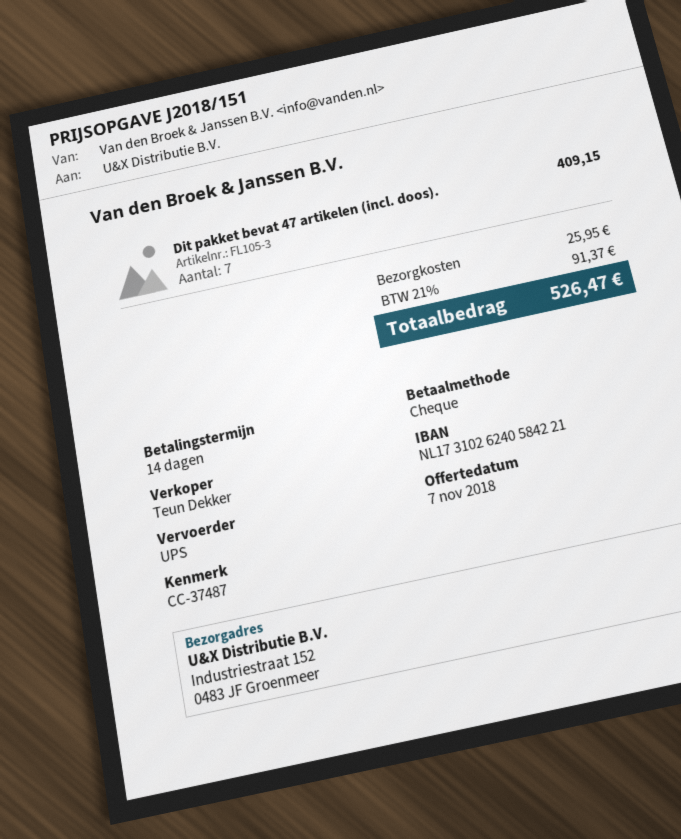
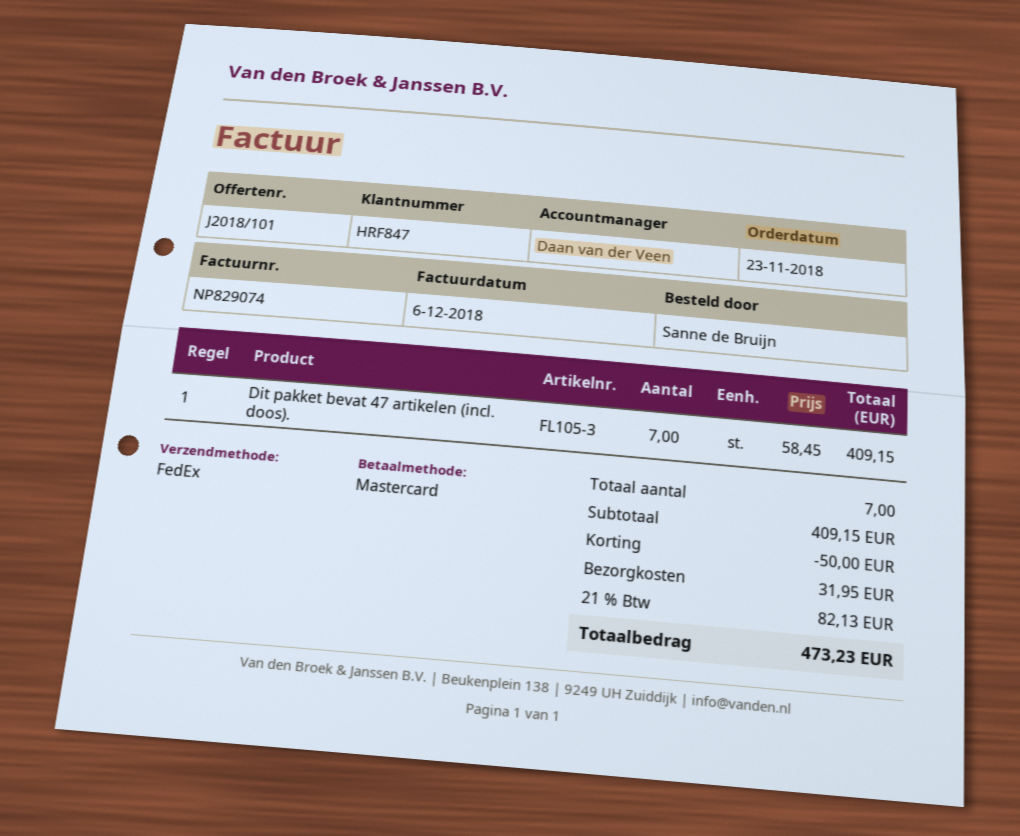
quote number: J2018/151 -> J2018/101
sales rep: Teun Dekker -> Daan van der Veen
payment method: cheque -> Mastercard
shipping method: UPS -> FedEx
discount: none -> 50.00
shipping: 25.95 -> 31.95
tax: 21% = 91.37 -> 21% = 82.13
total: 526.47 -> 473.23

